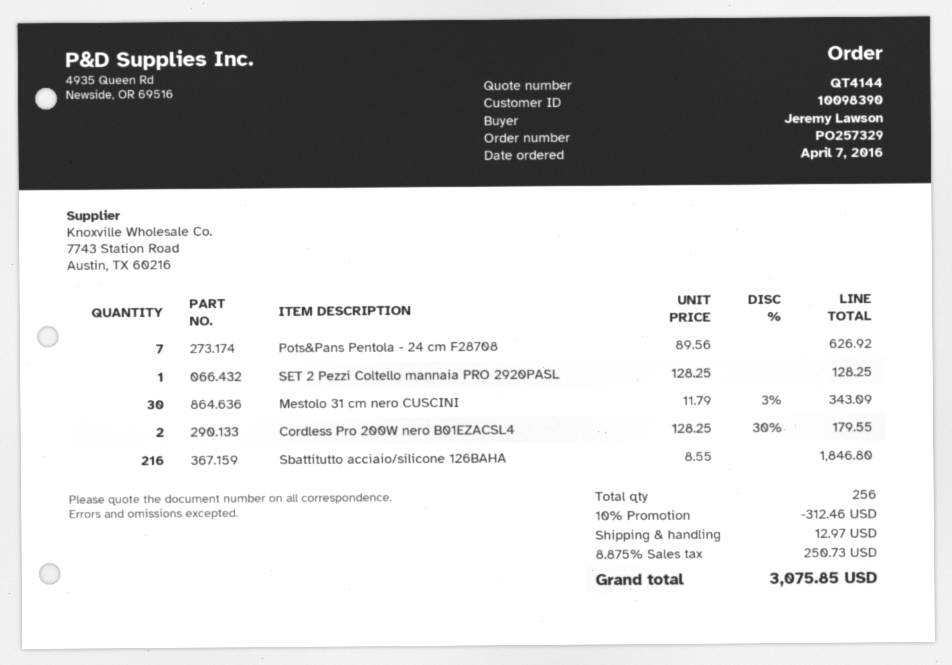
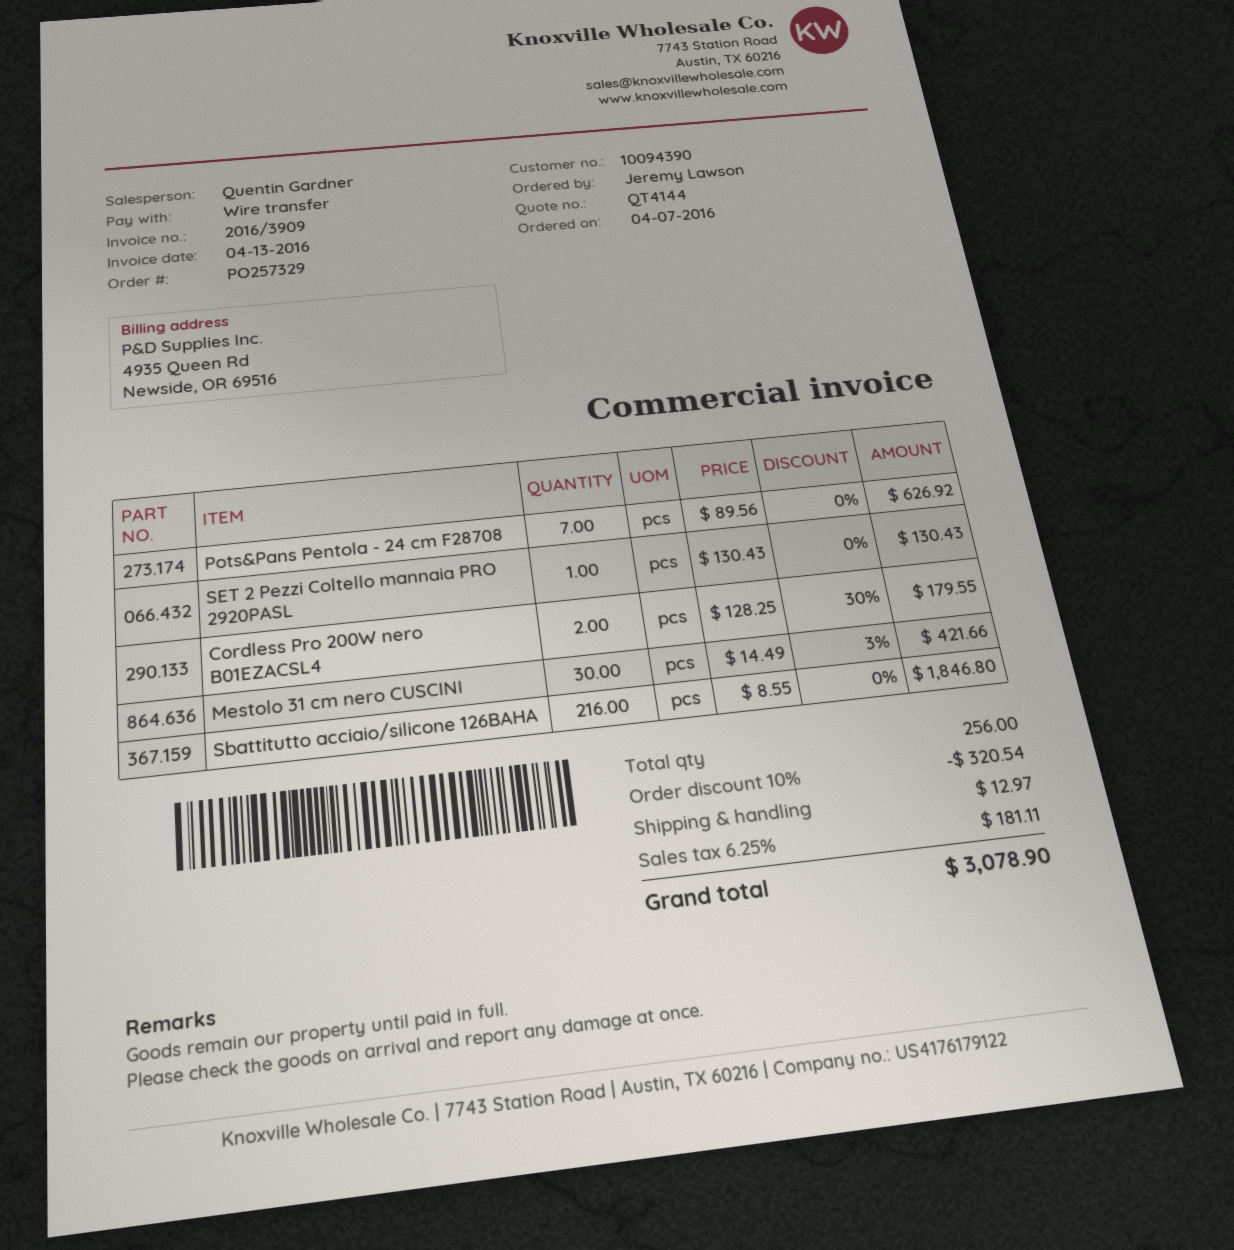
customer number: 10098390 -> 10094390
SET 2 Pezzi Coltello mannaia PRO 2920PASL: 1 x 128.25 = 128.25 -> 1 x 130.43 = 130.43
Mestolo 31 cm nero CUSCINI: 30 x 11.79 - 3% = 343.09 -> 30 x 14.49 - 3% = 421.66
discount: 10% = 312.46 -> 10% = 320.54
tax: 8.875% = 250.73 -> 6.25% = 181.11
total: 3075.85 -> 3078.90

